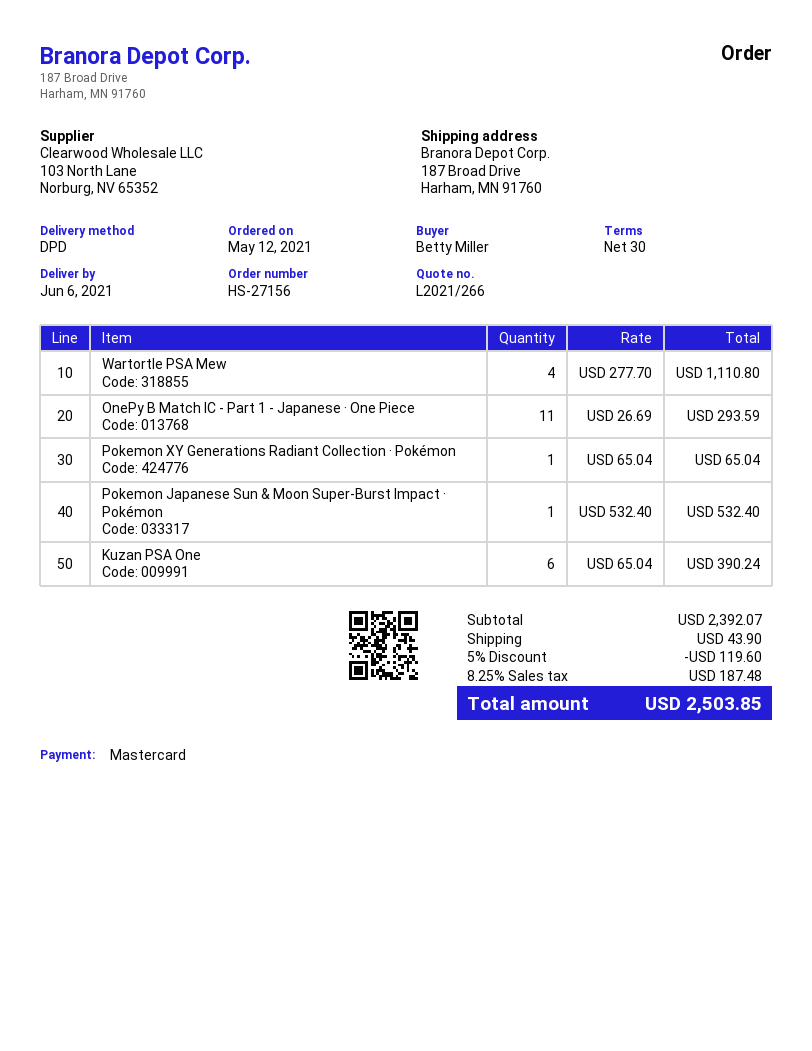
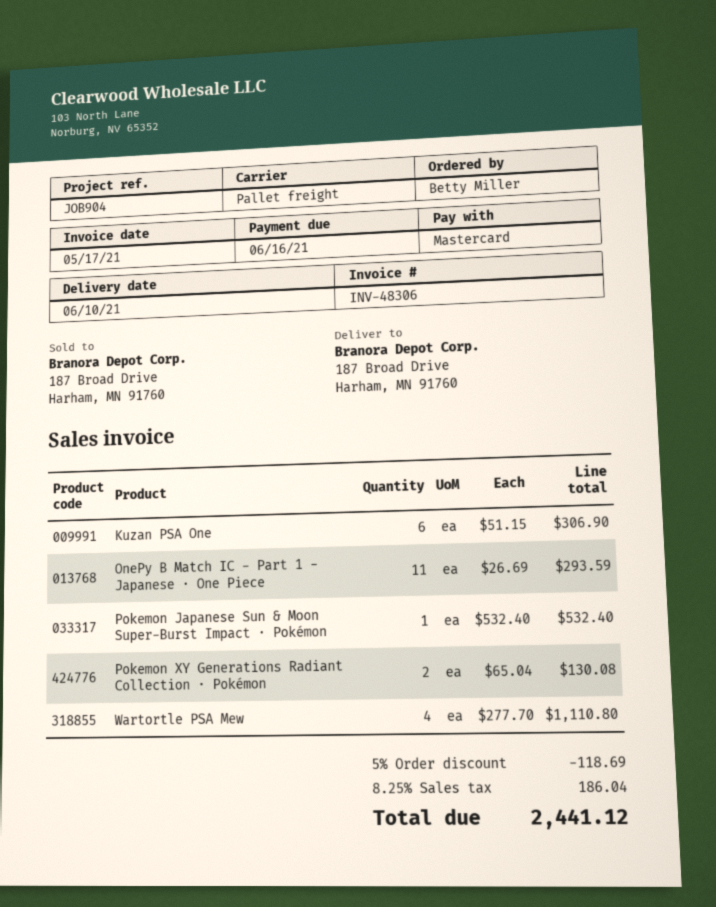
delivery date: 2021-06-06 -> 2021-06-10
shipping method: DPD -> pallet freight
Pokemon XY Generations Radiant Collection · Pokémon: 1 x 65.04 = 65.04 -> 2 x 65.04 = 130.08
Kuzan PSA One: 6 x 65.04 = 390.24 -> 6 x 51.15 = 306.90
discount: 5% = 119.60 -> 5% = 118.69
shipping: 43.90 -> none
tax: 8.25% = 187.48 -> 8.25% = 186.04
total: 2503.85 -> 2441.12

